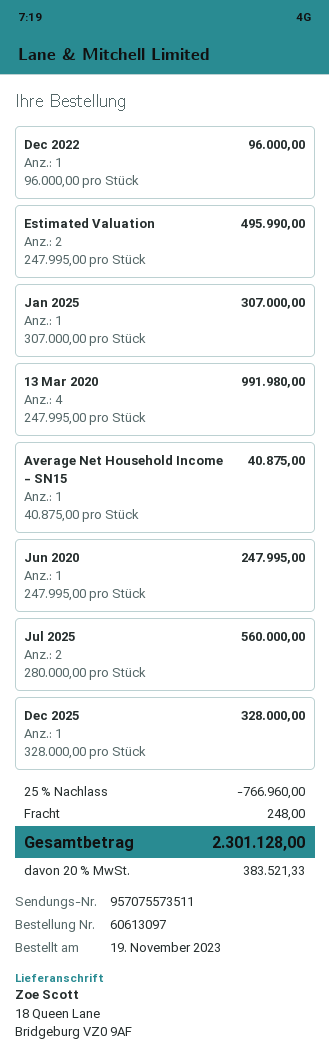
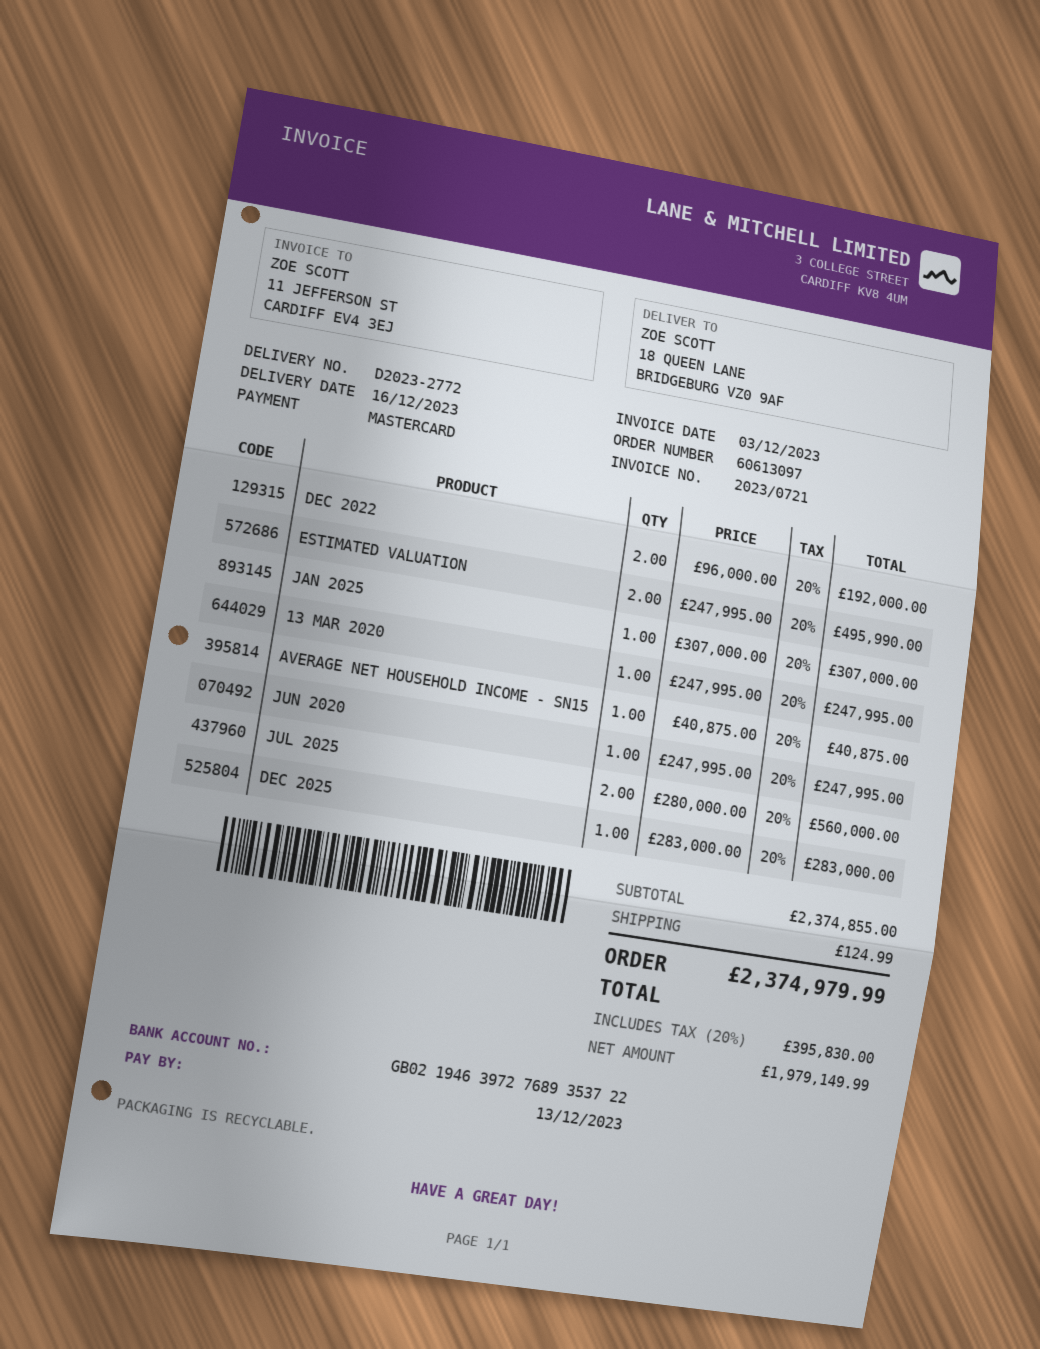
Dec 2022: 1 x 96000.00 = 96000.00 -> 2 x 96000.00 = 192000.00
13 Mar 2020: 4 x 247995.00 = 991980.00 -> 1 x 247995.00 = 247995.00
Dec 2025: 1 x 328000.00 = 328000.00 -> 1 x 283000.00 = 283000.00
discount: 25% = 766960.00 -> none
shipping: 248.00 -> 124.99
tax: 20% = 383521.33 -> 20% = 395830.00
total: 2301128.00 -> 2374979.99

